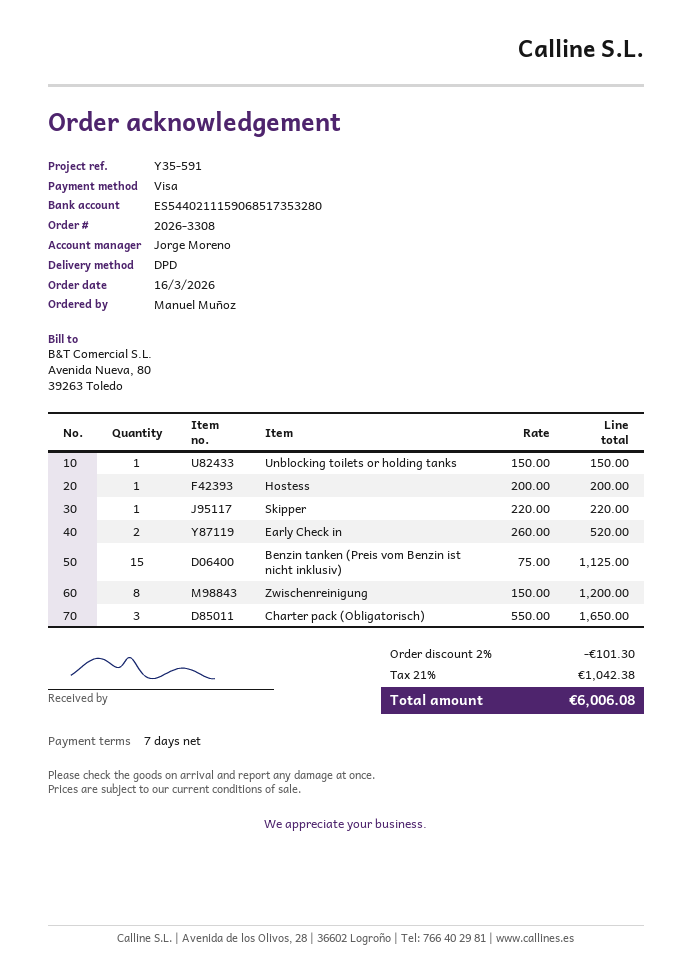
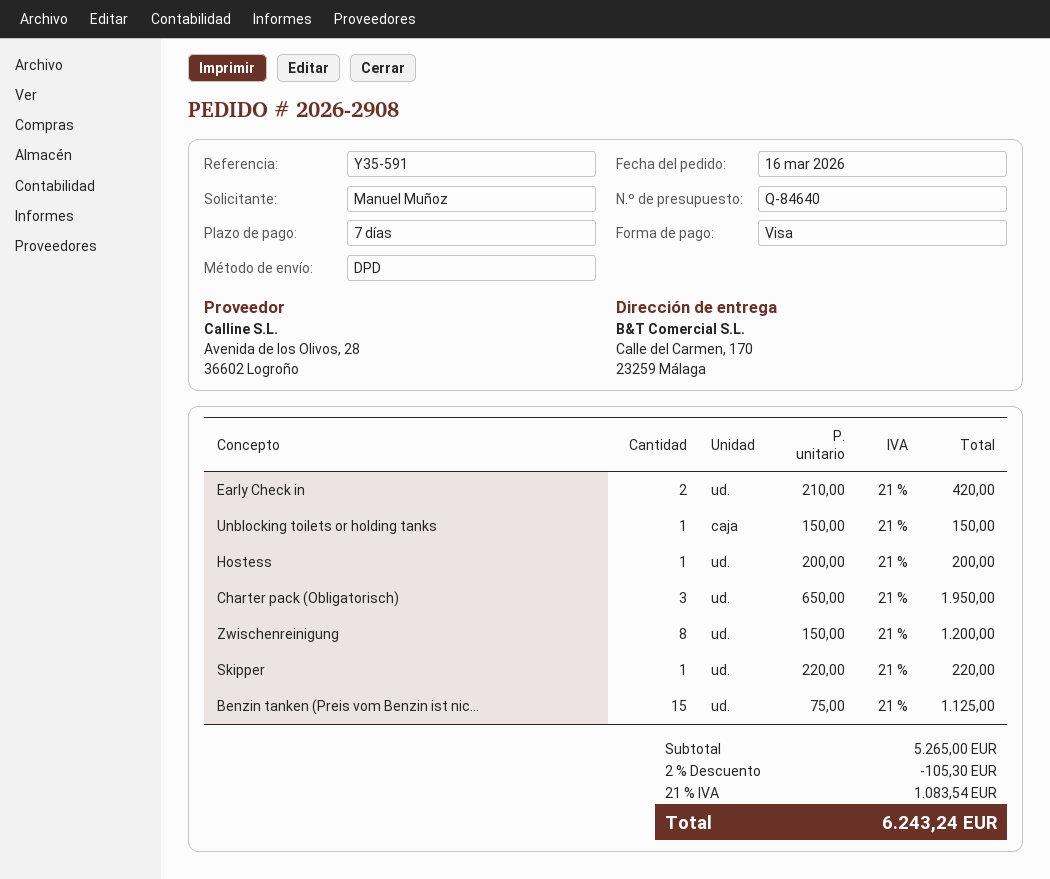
order number: 2026-3308 -> 2026-2908
Early Check in: 2 x 260.00 = 520.00 -> 2 x 210.00 = 420.00
Charter pack (Obligatorisch): 3 x 550.00 = 1650.00 -> 3 x 650.00 = 1950.00
discount: 2% = 101.30 -> 2% = 105.30
tax: 21% = 1042.38 -> 21% = 1083.54
total: 6006.08 -> 6243.24

